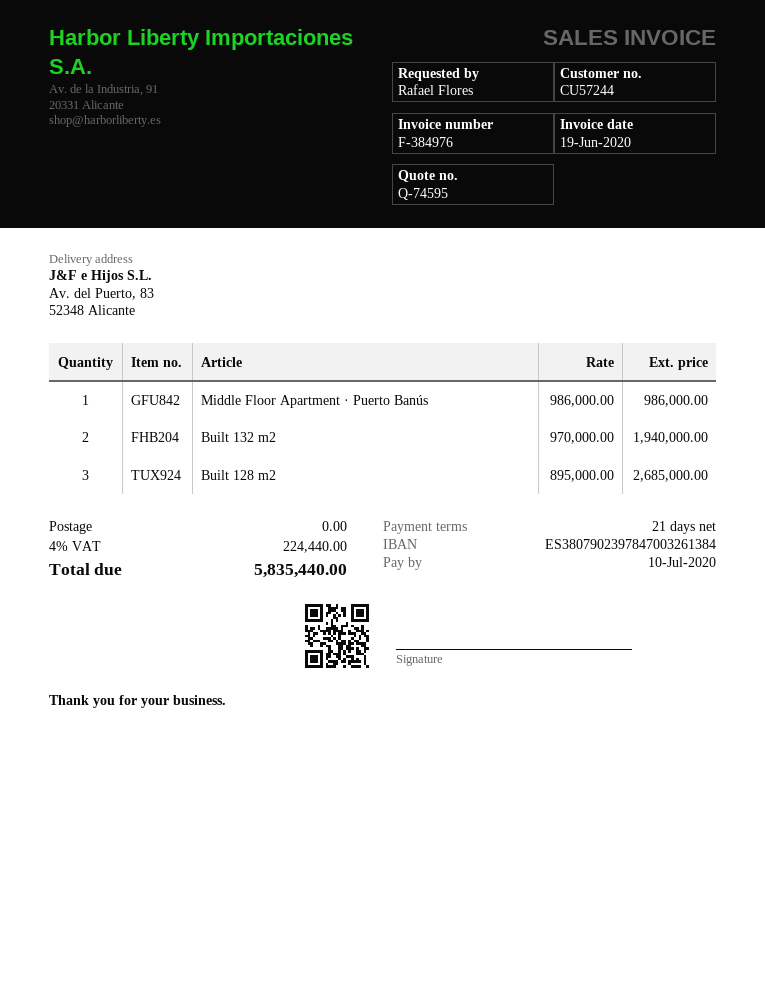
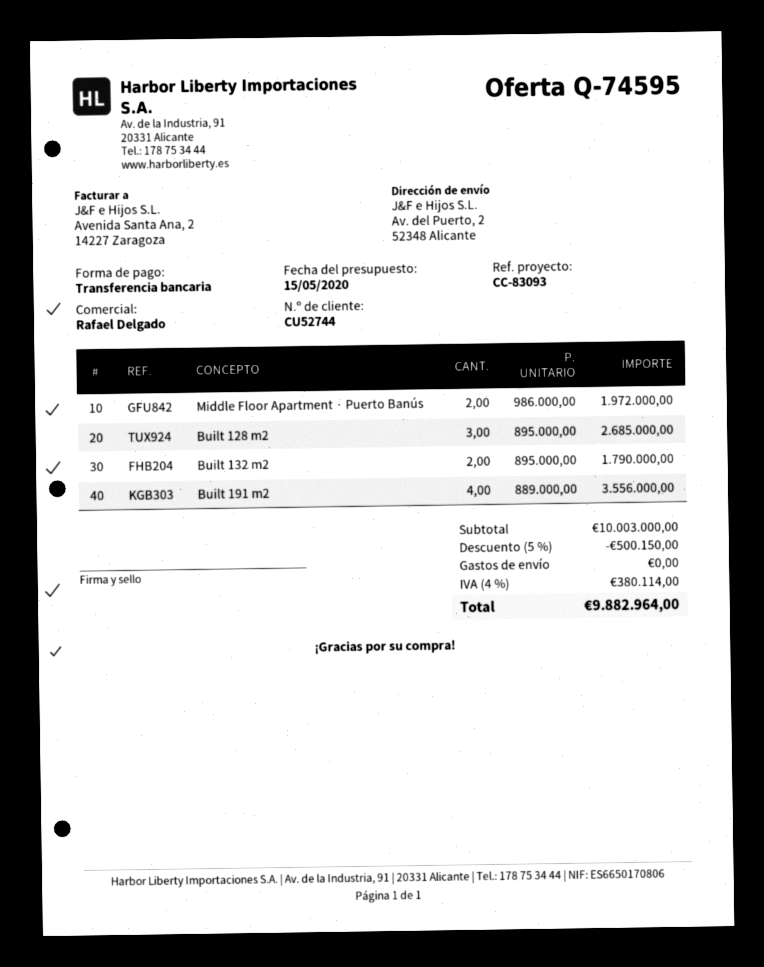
customer number: CU57244 -> CU52744
ship to: Av. del Puerto, 83, 52348 Alicante -> Av. del Puerto, 2, 52348 Alicante
Middle Floor Apartment · Puerto Banús: 1 x 986000.00 = 986000.00 -> 2 x 986000.00 = 1972000.00
Built 132 m2: 2 x 970000.00 = 1940000.00 -> 2 x 895000.00 = 1790000.00
Built 191 m2: none -> 4 x 889000.00 = 3556000.00
discount: none -> 5% = 500150.00
tax: 4% = 224440.00 -> 4% = 380114.00
total: 5835440.00 -> 9882964.00

